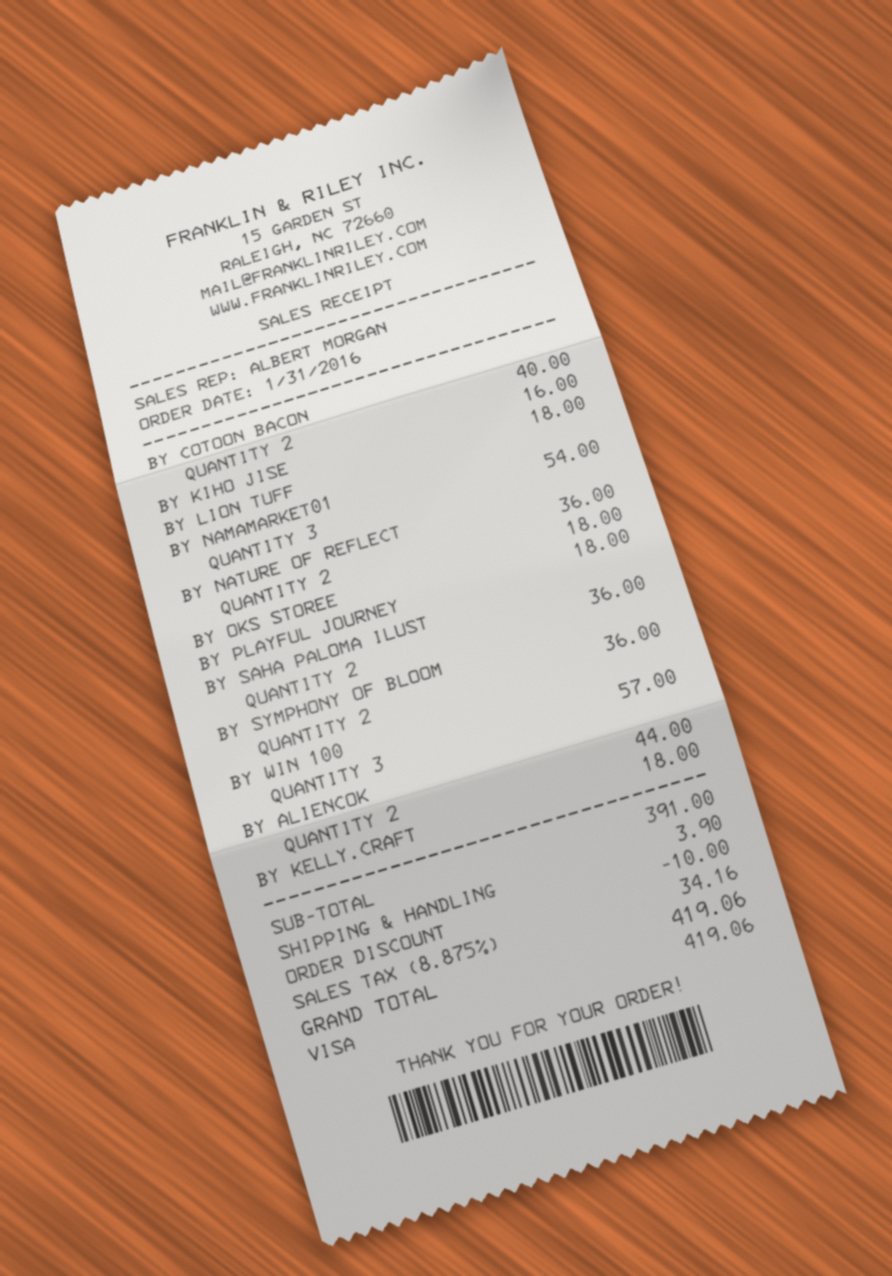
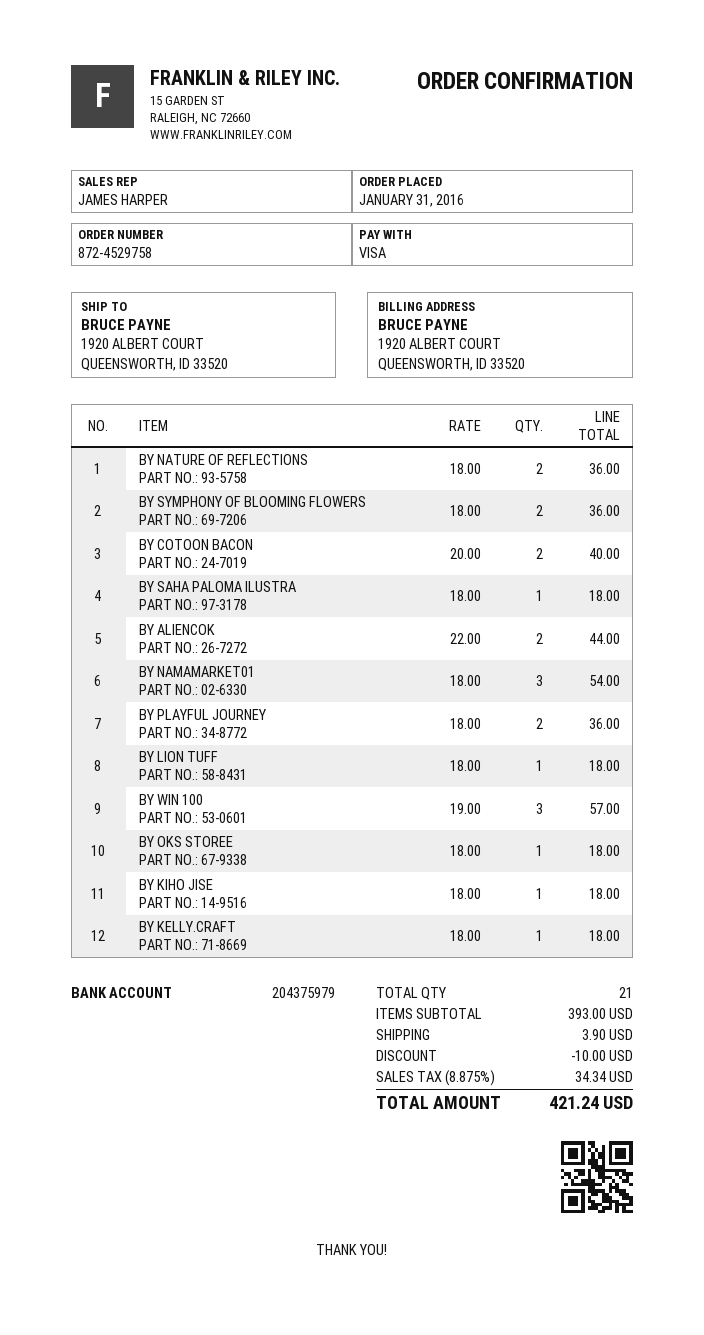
sales rep: ALBERT MORGAN -> JAMES HARPER
BY KIHO JISE: 1 for 16.00 -> 1 for 18.00
BY PLAYFUL JOURNEY: 1 for 18.00 -> 2 for 36.00
BY SAHA PALOMA ILUST: 2 for 36.00 -> 1 for 18.00
subtotal: 391.00 -> 393.00
tax: 8.875% = 34.16 -> 8.875% = 34.34
total: 419.06 -> 421.24

